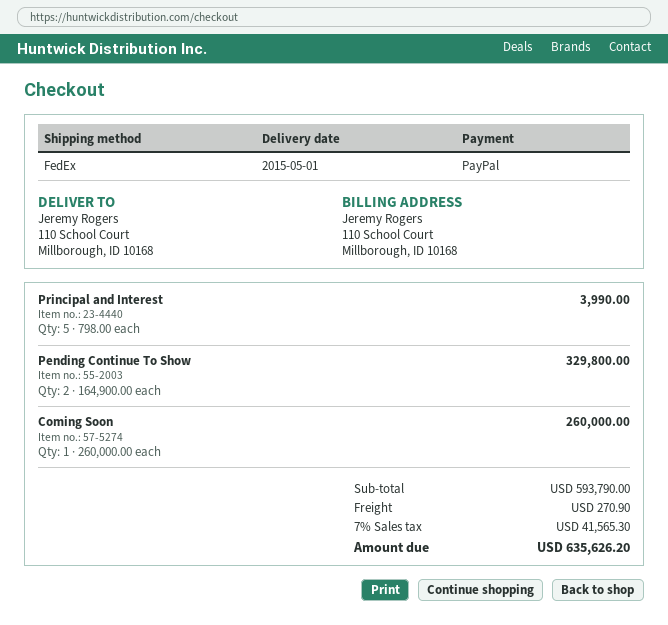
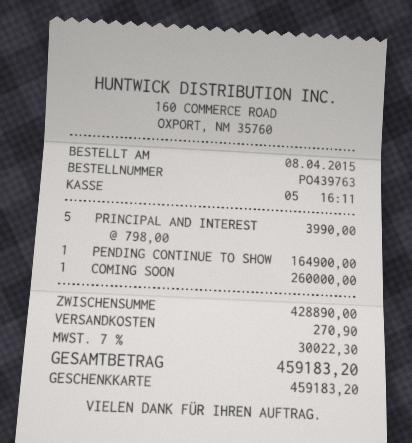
payment method: PayPal -> gift card
Pending Continue To Show: 2 x 164900.00 = 329800.00 -> 1 x 164900.00 = 164900.00
subtotal: 593790.00 -> 428890.00
tax: 7% = 41565.30 -> 7% = 30022.30
total: 635626.20 -> 459183.20

